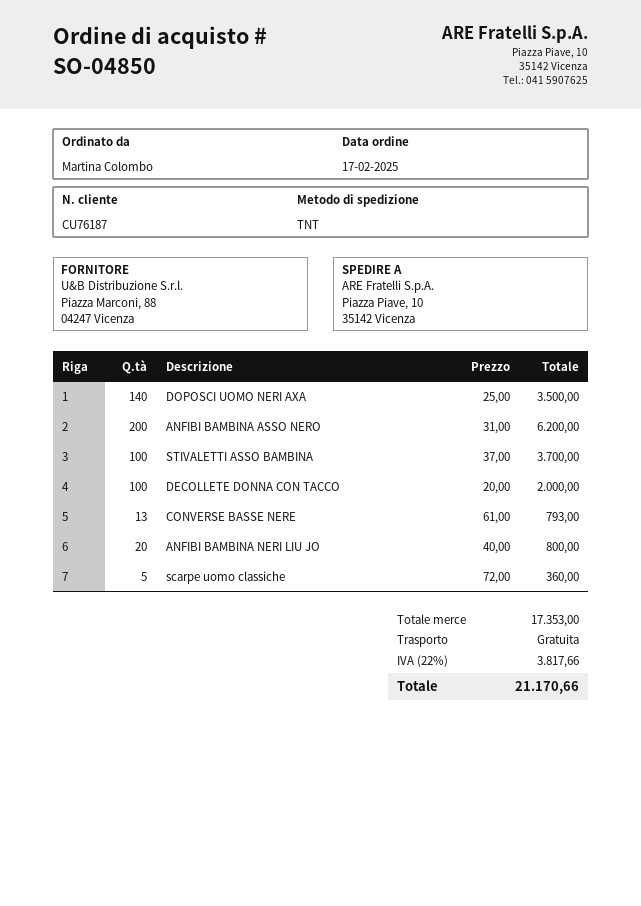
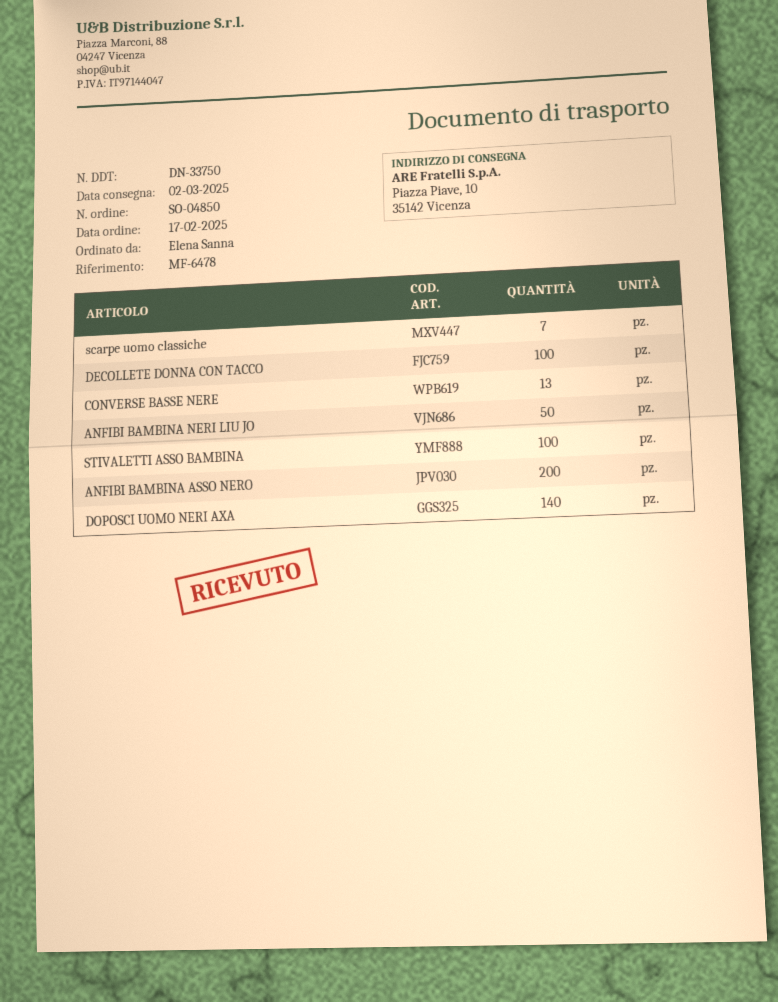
ordered by: Martina Colombo -> Elena Sanna
ANFIBI BAMBINA NERI LIU JO: 20 -> 50
scarpe uomo classiche: 5 -> 7

